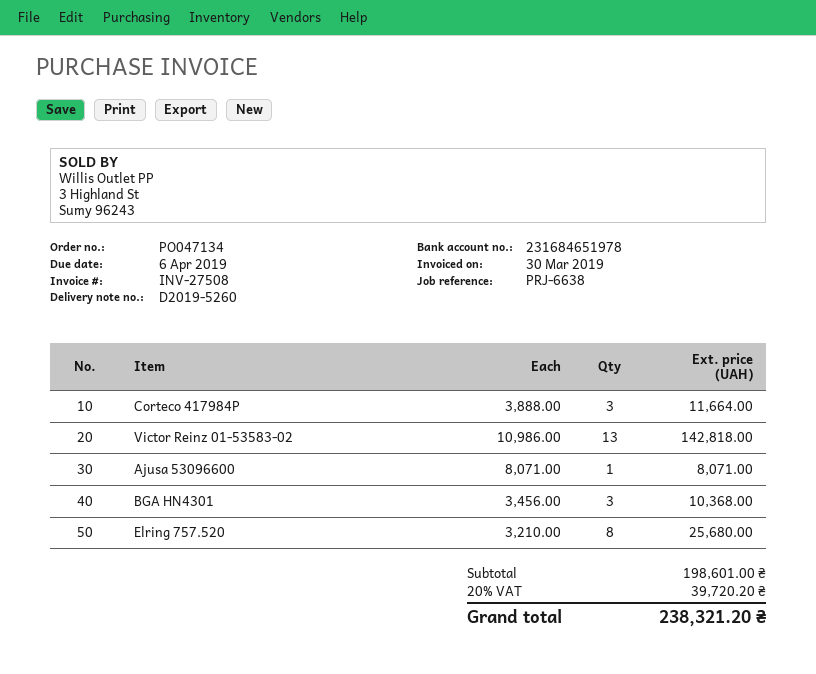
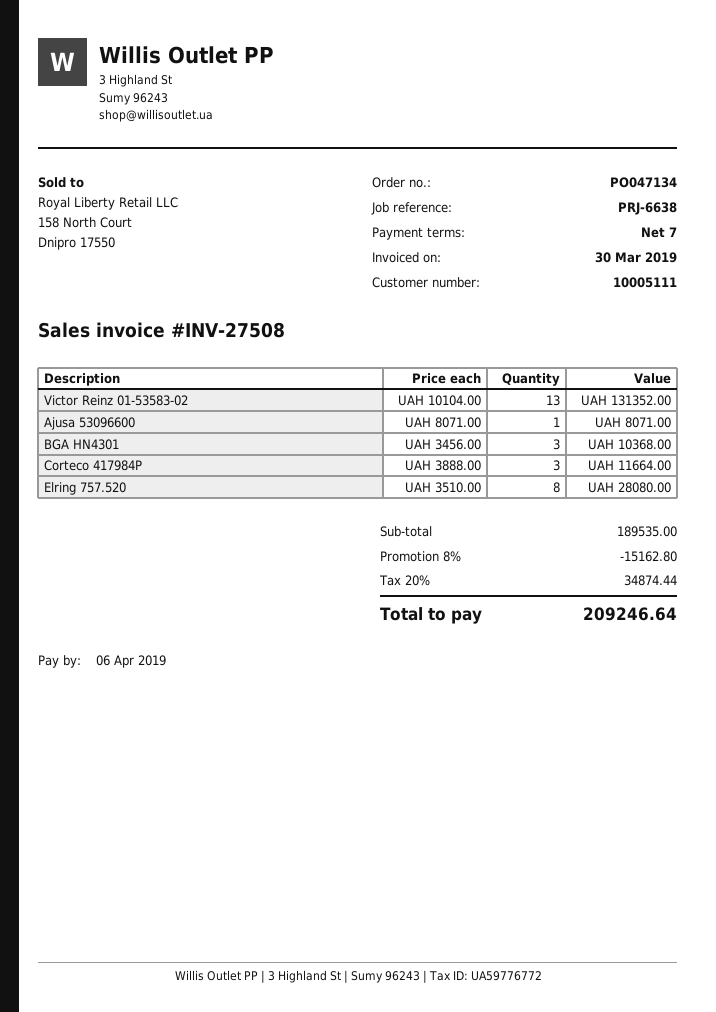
Victor Reinz 01-53583-02: 13 x 10986.00 = 142818.00 -> 13 x 10104.00 = 131352.00
Elring 757.520: 8 x 3210.00 = 25680.00 -> 8 x 3510.00 = 28080.00
subtotal: 198601.00 -> 189535.00
discount: none -> 8% = 15162.80
tax: 20% = 39720.20 -> 20% = 34874.44
total: 238321.20 -> 209246.64

